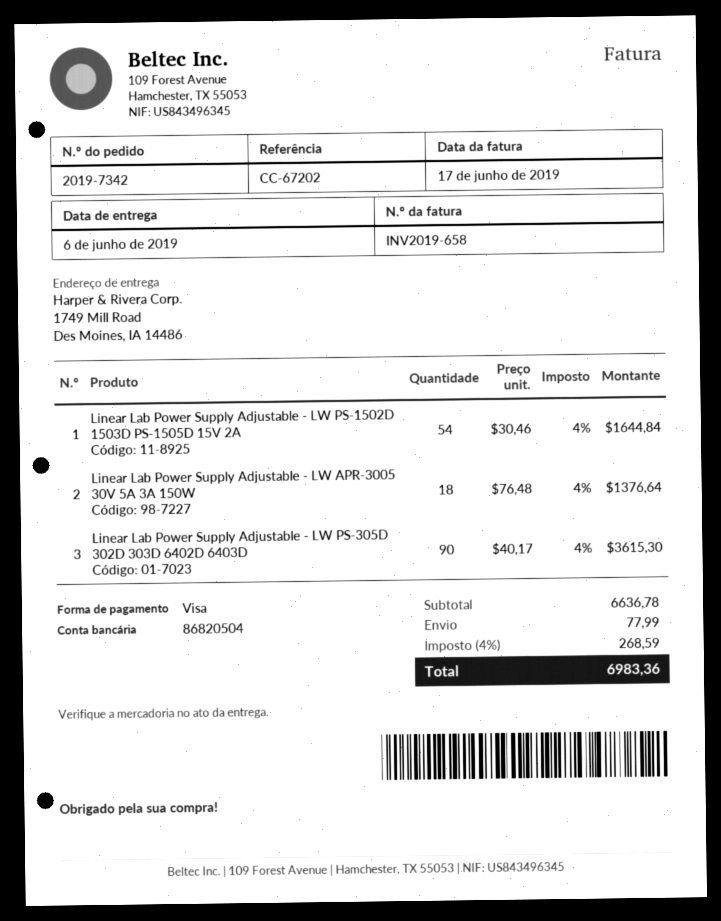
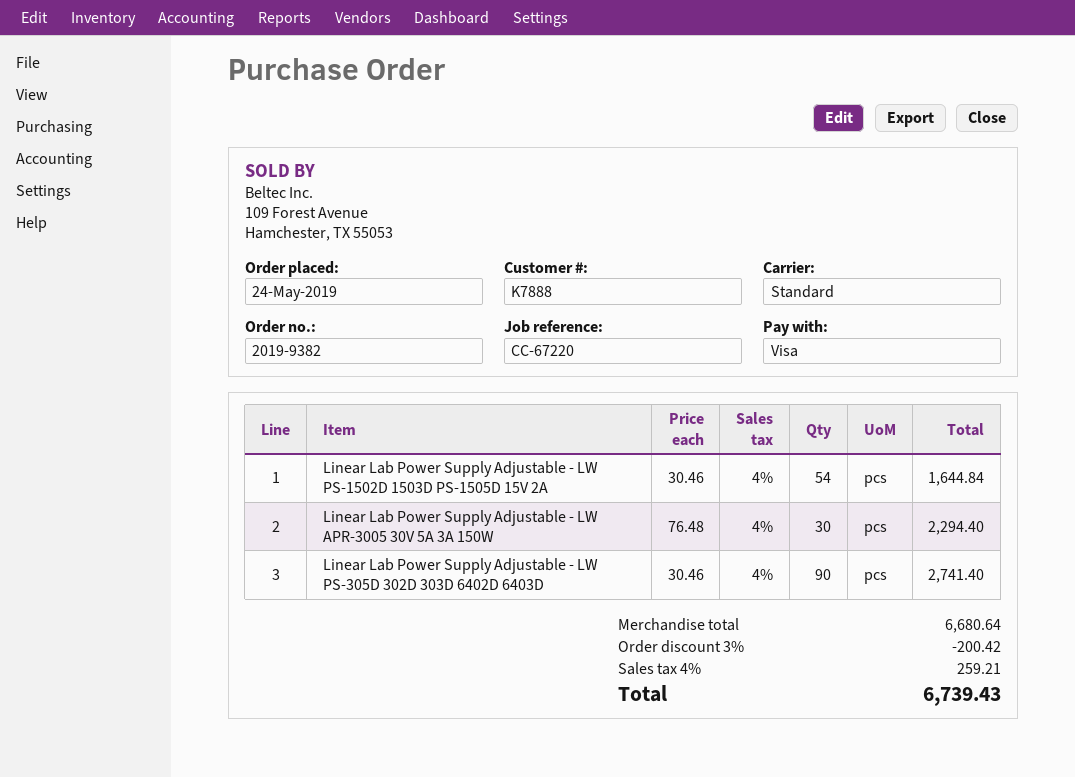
order number: 2019-7342 -> 2019-9382
reference: CC-67202 -> CC-67220
Linear Lab Power Supply Adjustable - LW APR-3005 30V 5A 3A 150W: 18 x 76.48 = 1376.64 -> 30 x 76.48 = 2294.40
Linear Lab Power Supply Adjustable - LW PS-305D 302D 303D 6402D 6403D: 90 x 40.17 = 3615.30 -> 90 x 30.46 = 2741.40
subtotal: 6636.78 -> 6680.64
discount: none -> 3% = 200.42
shipping: 77.99 -> none
tax: 4% = 268.59 -> 4% = 259.21
total: 6983.36 -> 6739.43

